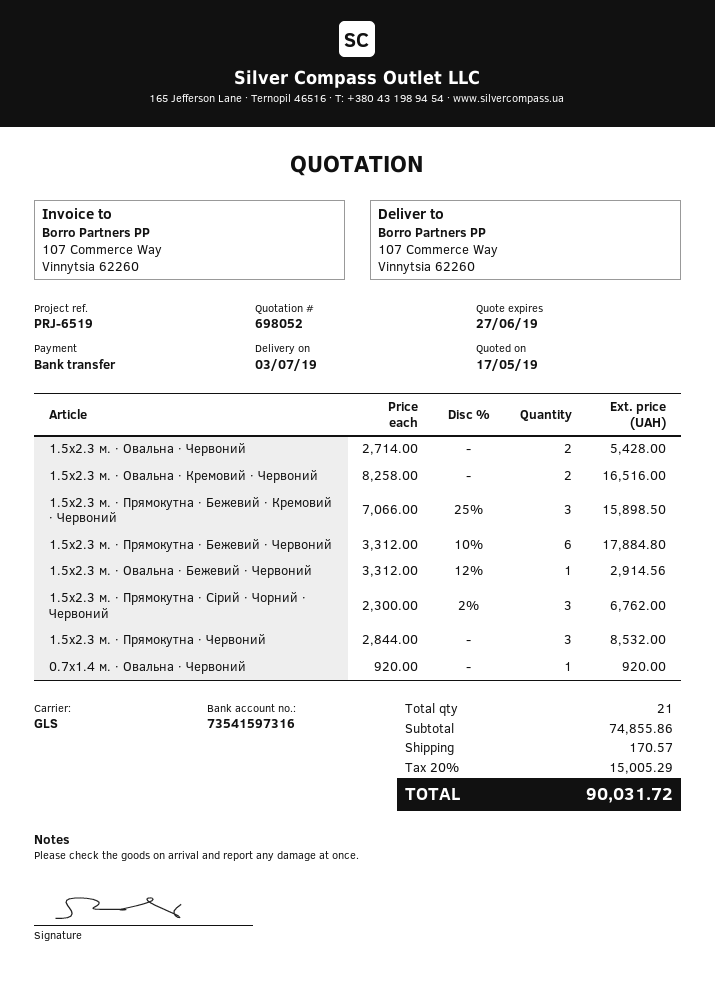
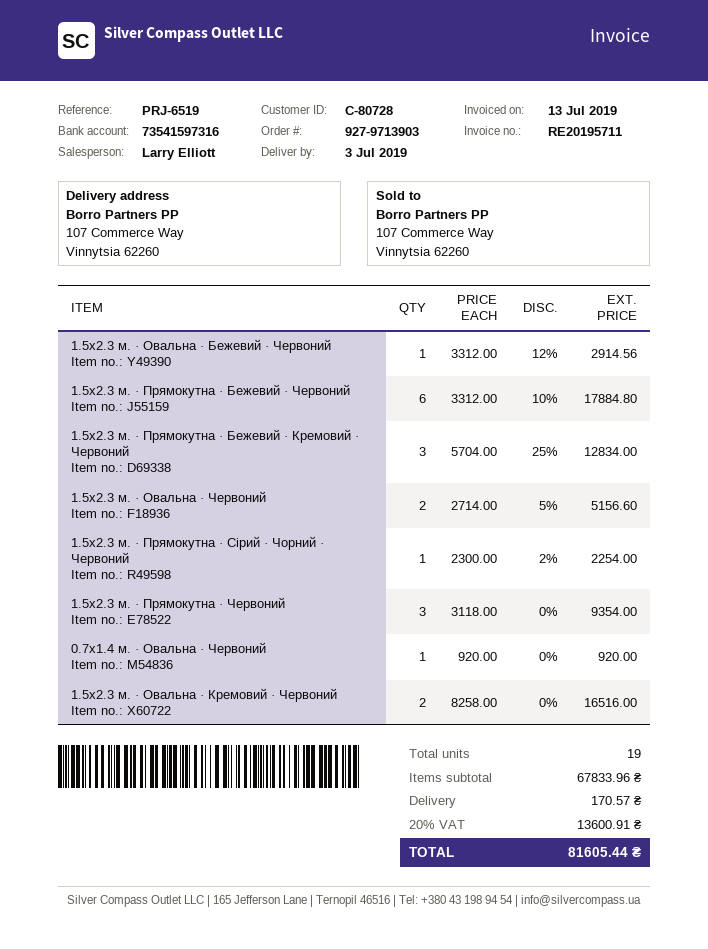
1.5x2.3 м. · Овальна · Червоний: 2 x 2714.00 = 5428.00 -> 2 x 2714.00 - 5% = 5156.60
1.5x2.3 м. · Прямокутна · Бежевий · Кремовий · Червоний: 3 x 7066.00 - 25% = 15898.50 -> 3 x 5704.00 - 25% = 12834.00
1.5x2.3 м. · Прямокутна · Сірий · Чорний · Червоний: 3 x 2300.00 - 2% = 6762.00 -> 1 x 2300.00 - 2% = 2254.00
1.5x2.3 м. · Прямокутна · Червоний: 3 x 2844.00 = 8532.00 -> 3 x 3118.00 = 9354.00
total quantity: 21 -> 19
subtotal: 74855.86 -> 67833.96
tax: 20% = 15005.29 -> 20% = 13600.91
total: 90031.72 -> 81605.44

